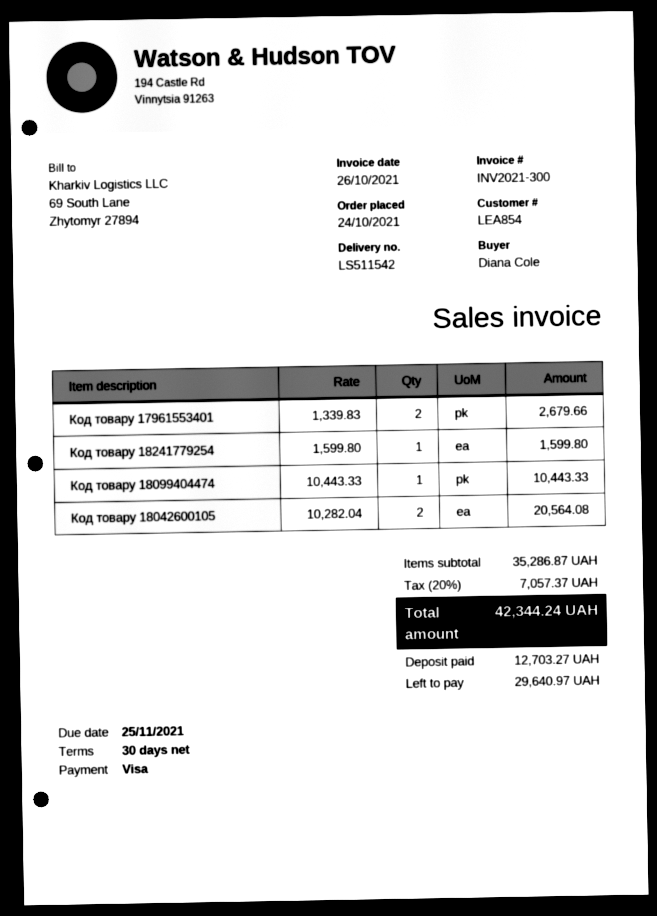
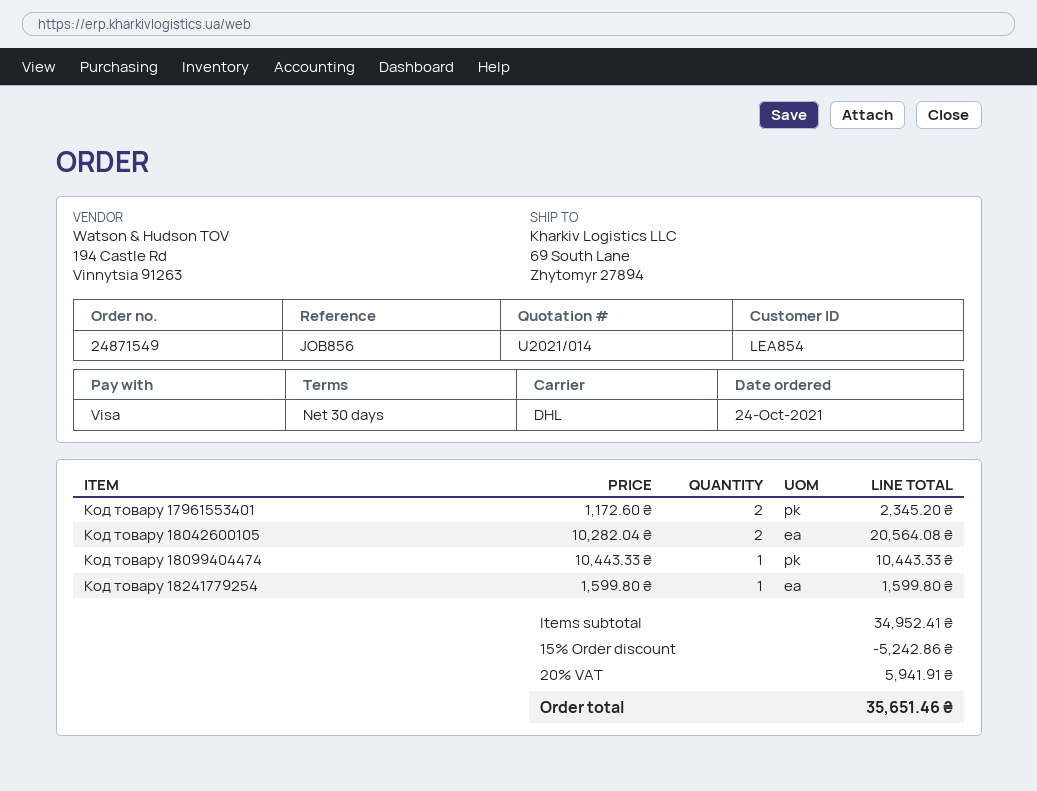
Код товару 17961553401: 2 x 1339.83 = 2679.66 -> 2 x 1172.60 = 2345.20
subtotal: 35286.87 -> 34952.41
discount: none -> 15% = 5242.86
tax: 20% = 7057.37 -> 20% = 5941.91
total: 42344.24 -> 35651.46

